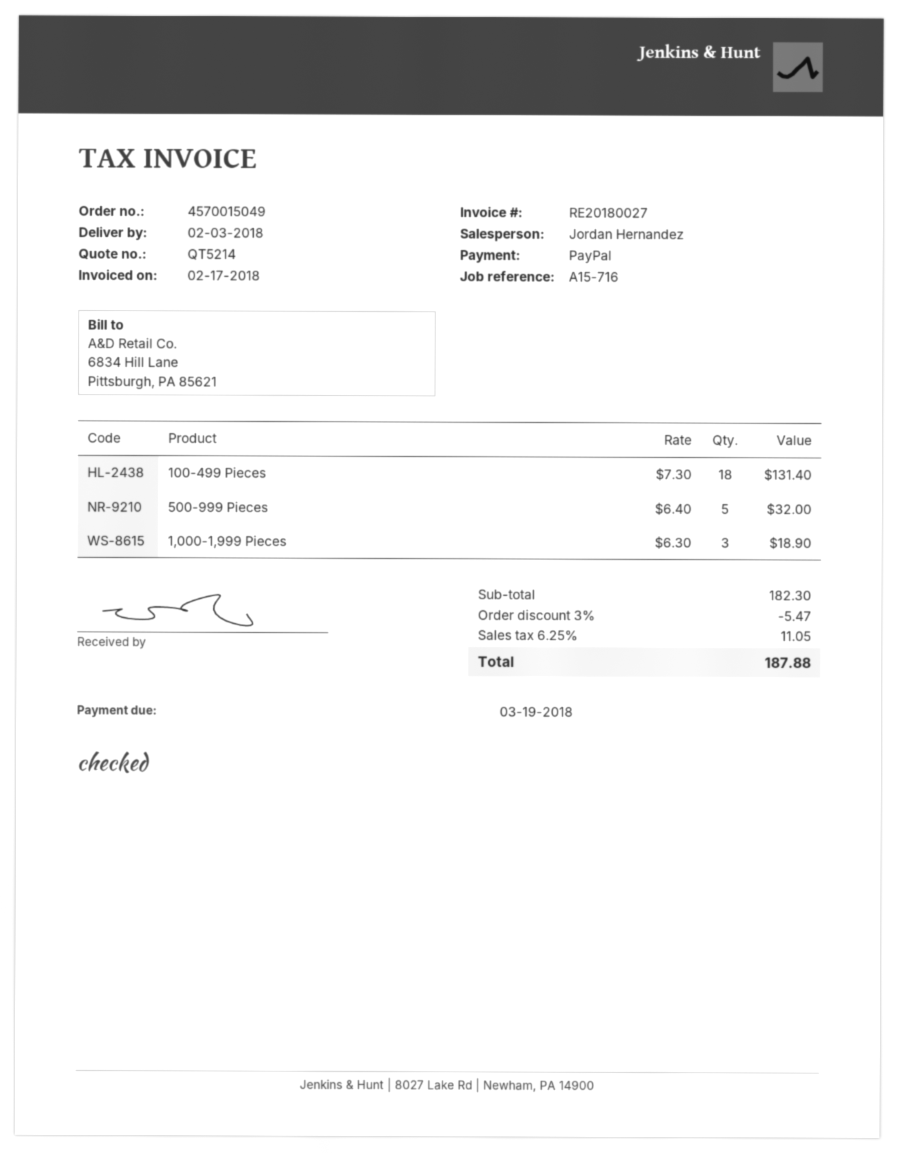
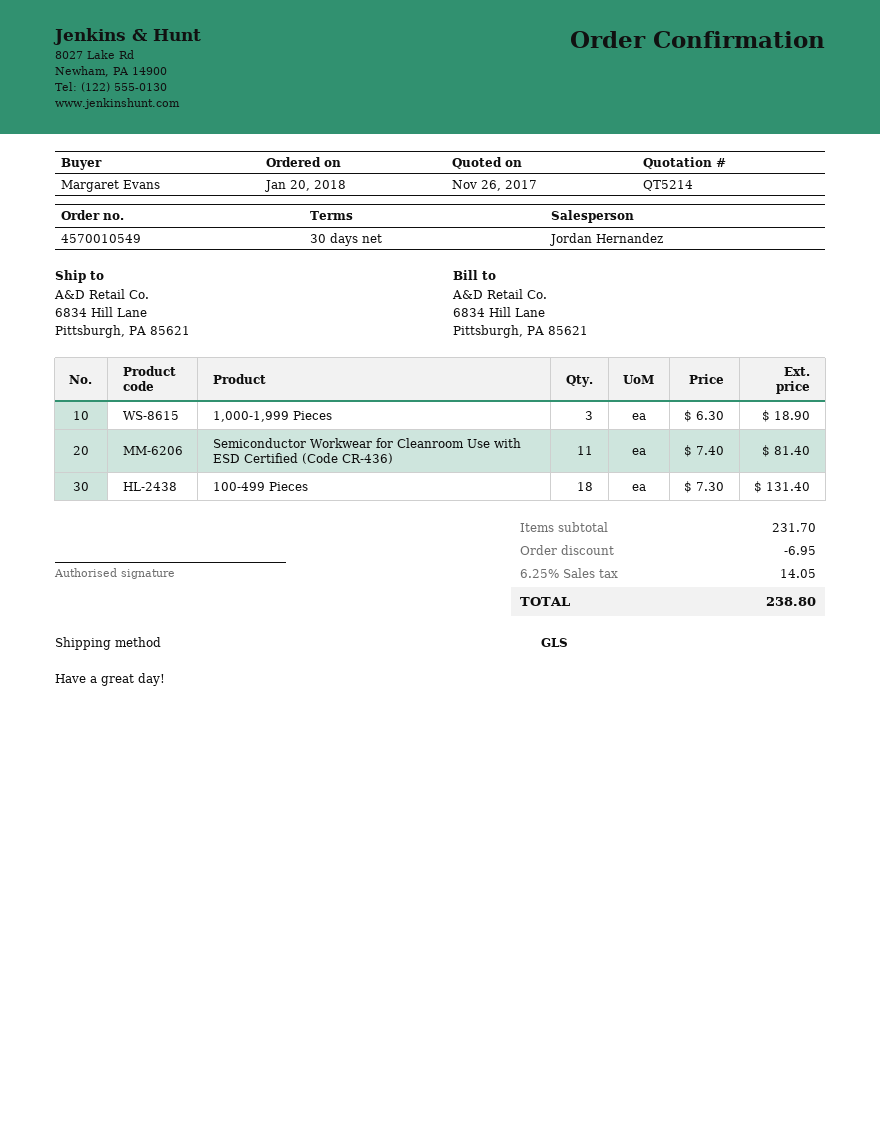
order number: 4570015049 -> 4570010549
500-999 Pieces: 5 x 6.40 = 32.00 -> none
Semiconductor Workwear for Cleanroom Use with ESD Certified (Code CR-436): none -> 11 x 7.40 = 81.40
subtotal: 182.30 -> 231.70
discount: 5.47 -> 6.95
tax: 6.25% = 11.05 -> 6.25% = 14.05
total: 187.88 -> 238.80

